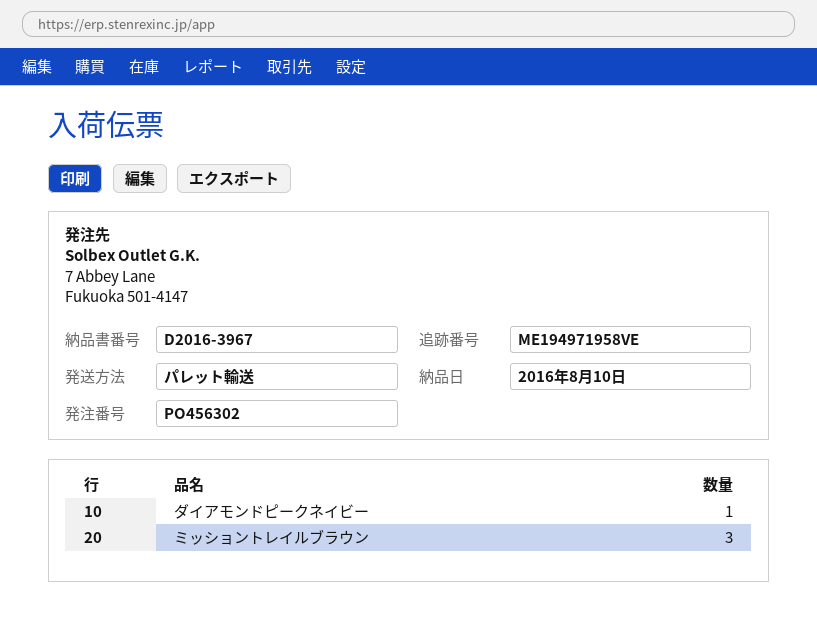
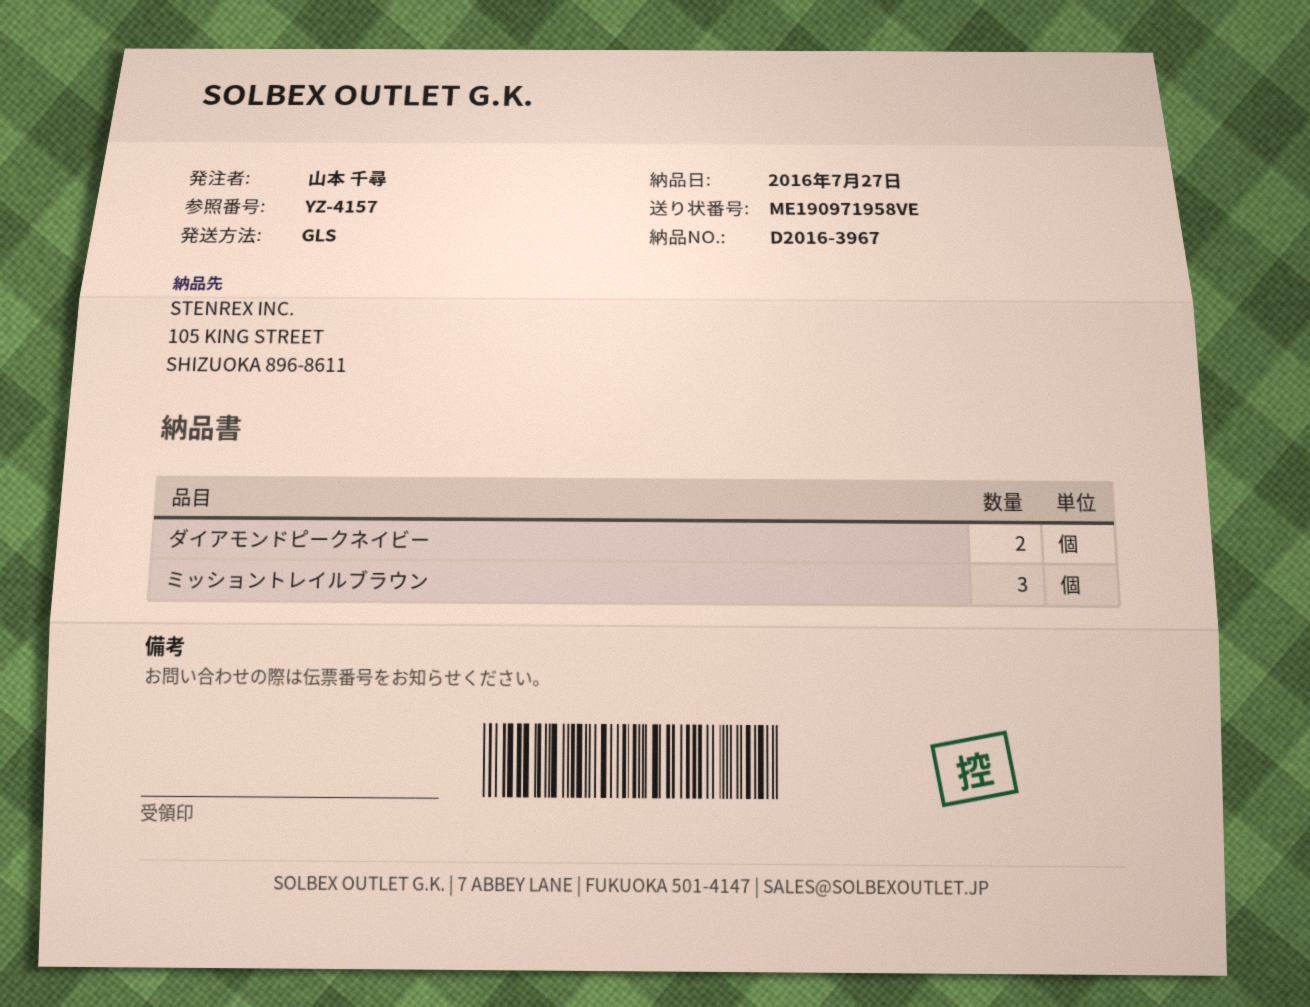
delivery date: 2016-08-10 -> 2016-07-27
shipping method: pallet freight -> GLS
tracking number: ME194971958VE -> ME190971958VE
ダイアモンドピークネイビー: 1 -> 2

